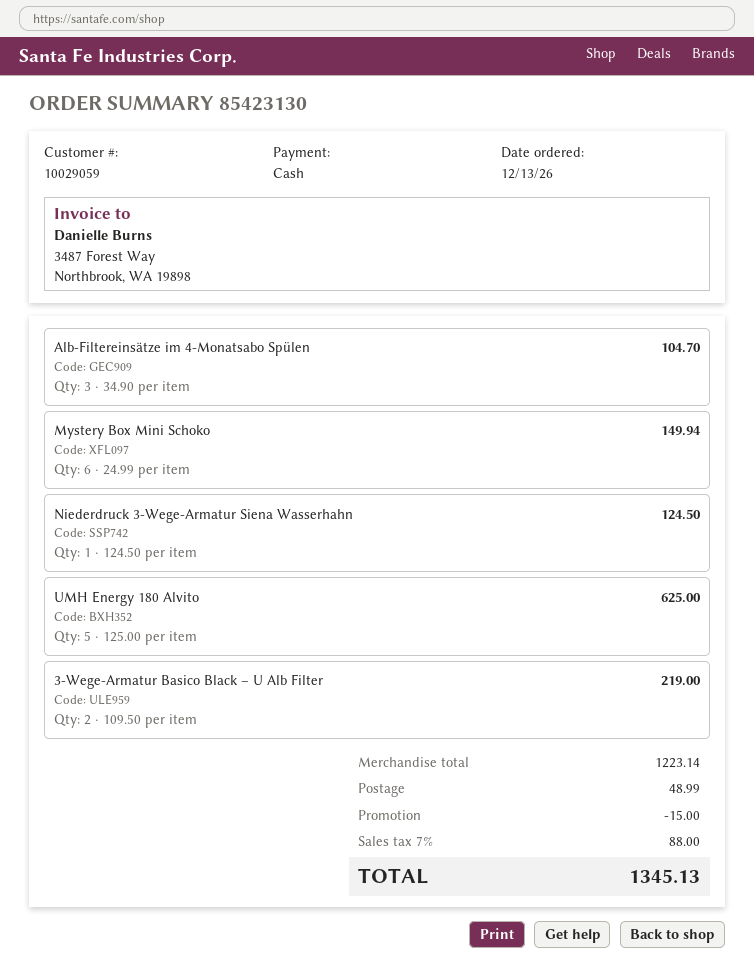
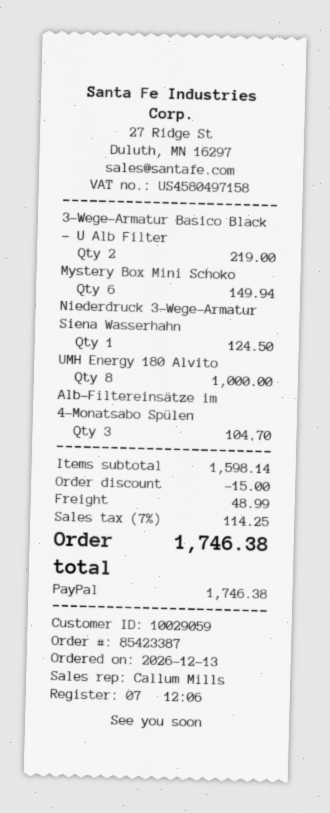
order number: 85423130 -> 85423387
payment method: cash -> PayPal
UMH Energy 180 Alvito: 5 for 625.00 -> 8 for 1000.00
subtotal: 1223.14 -> 1598.14
tax: 7% = 88.00 -> 7% = 114.25
total: 1345.13 -> 1746.38

